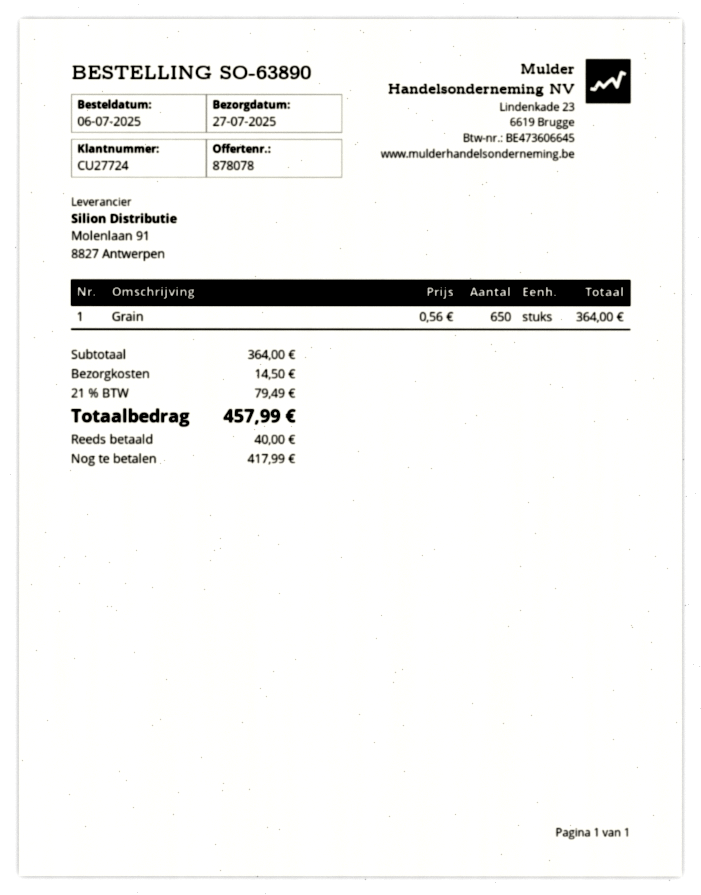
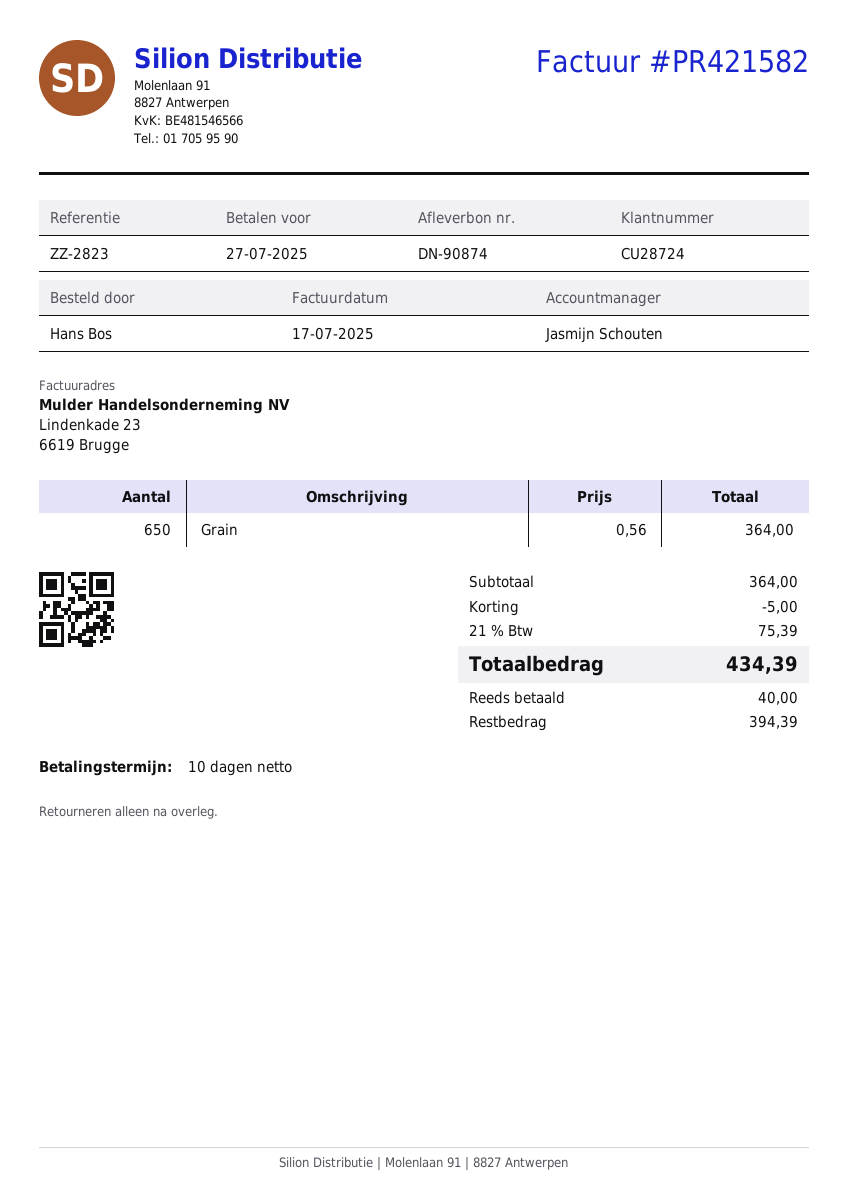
customer number: CU27724 -> CU28724
discount: none -> 5.00
shipping: 14.50 -> none
tax: 21% = 79.49 -> 21% = 75.39
total: 457.99 -> 434.39
balance: 417.99 -> 394.39

